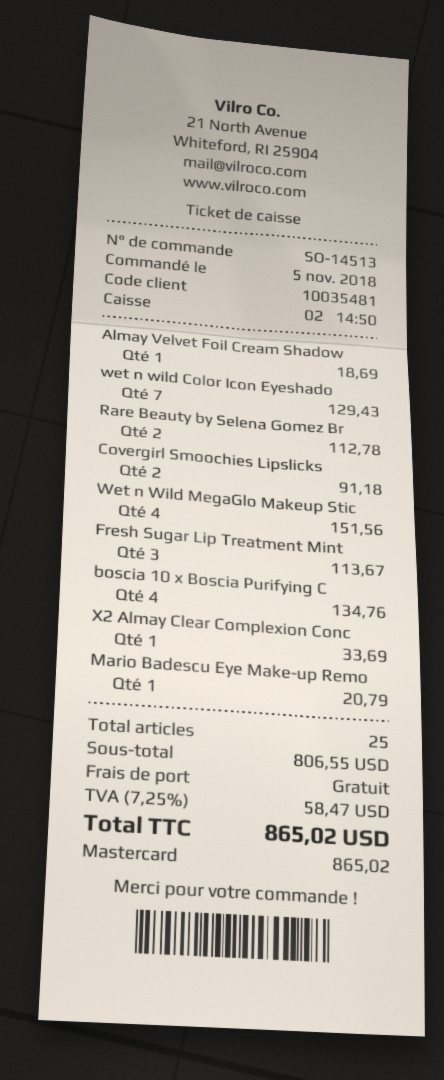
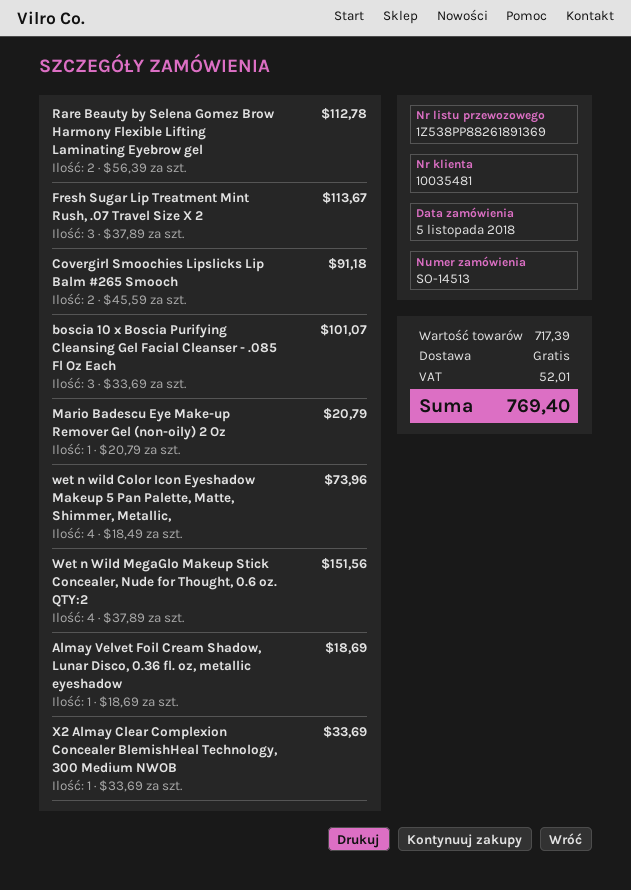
wet n wild Color Icon Eyeshado: 7 for 129.43 -> 4 for 73.96
boscia 10 x Boscia Purifying C: 4 for 134.76 -> 3 for 101.07
subtotal: 806.55 -> 717.39
tax: 58.47 -> 52.01
total: 865.02 -> 769.40

